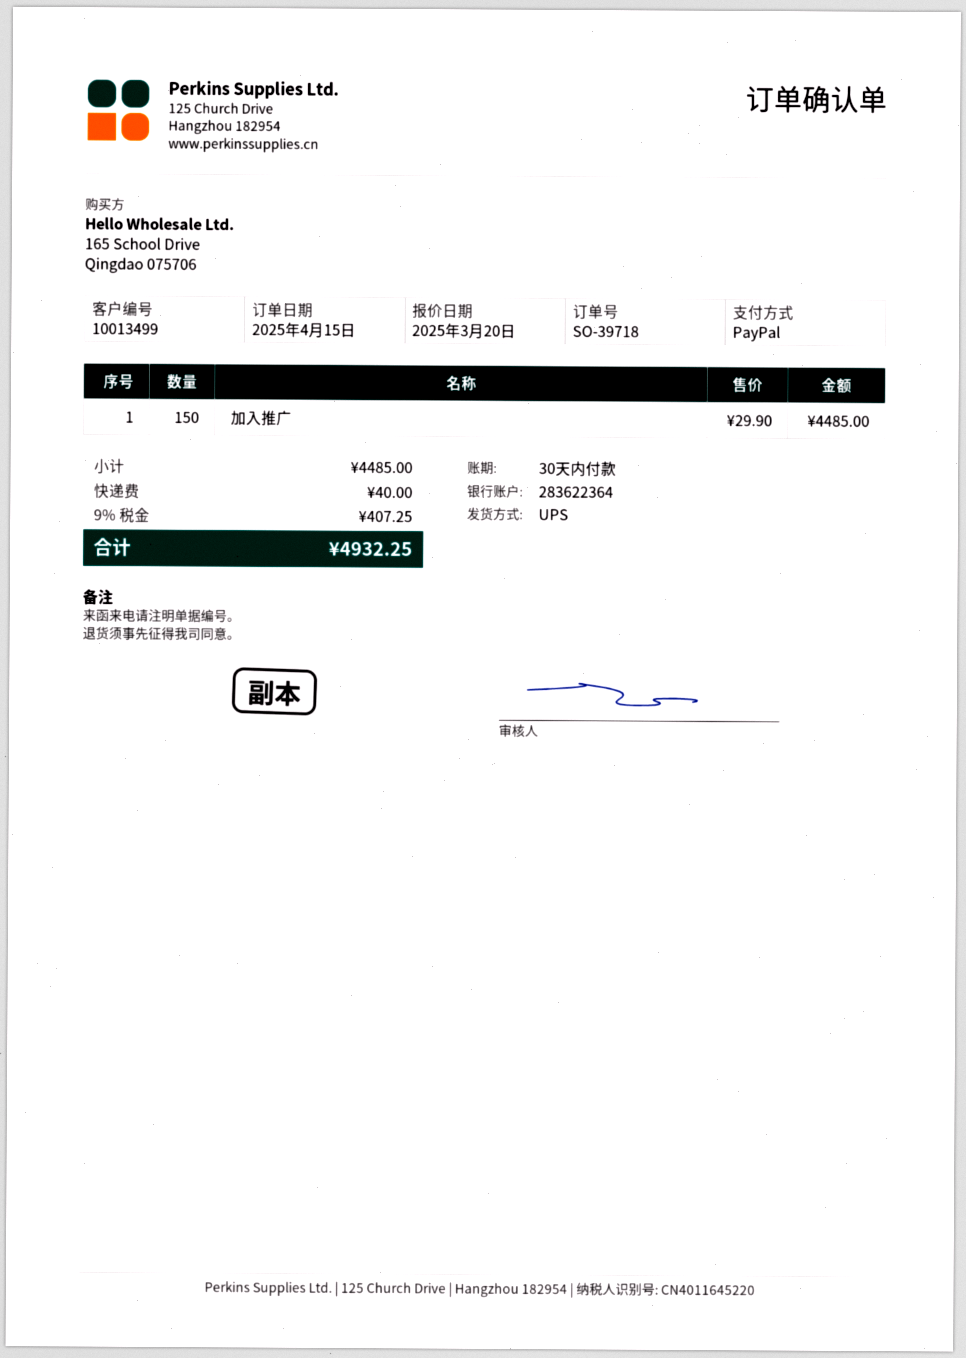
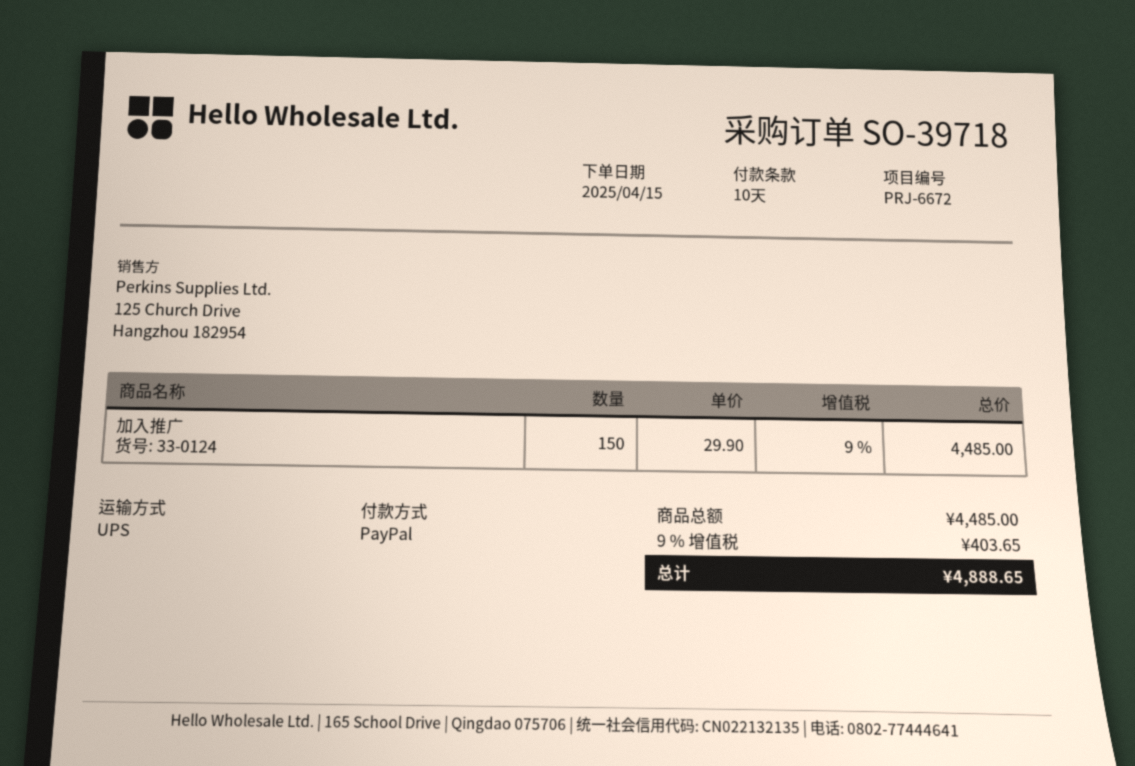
payment terms: 30 days -> 10 days
shipping: 40.00 -> none
tax: 9% = 407.25 -> 9% = 403.65
total: 4932.25 -> 4888.65

